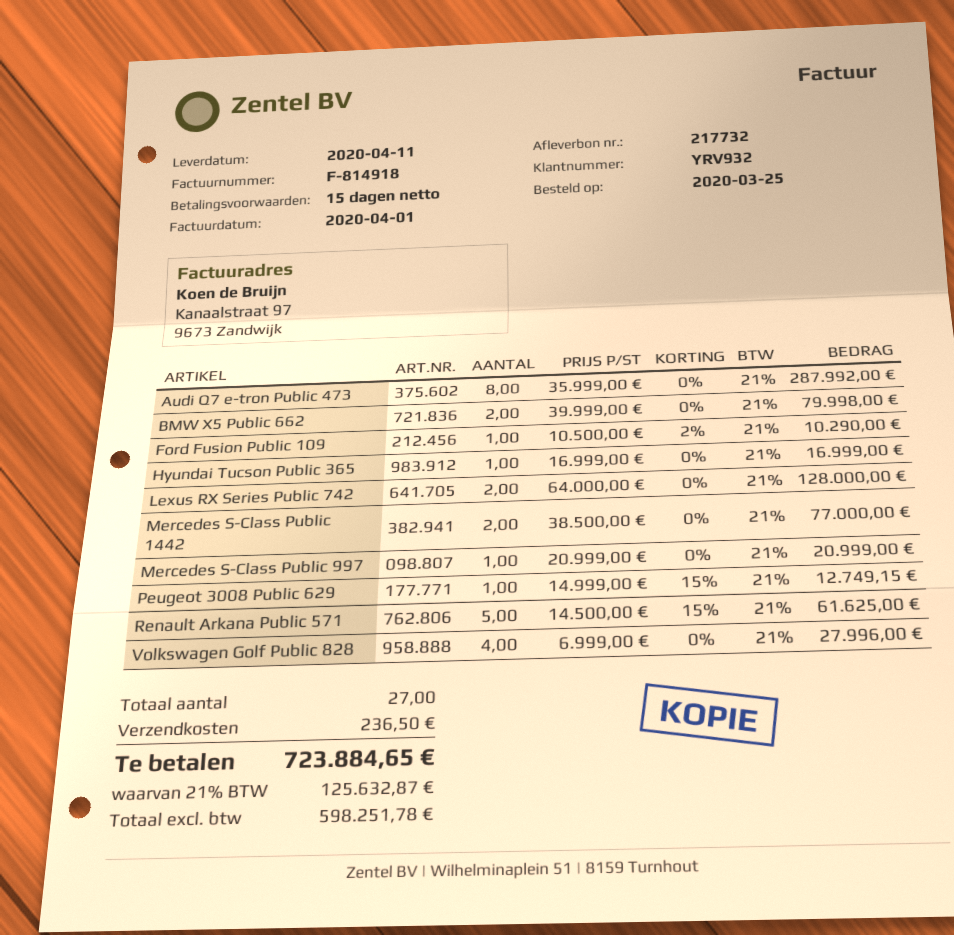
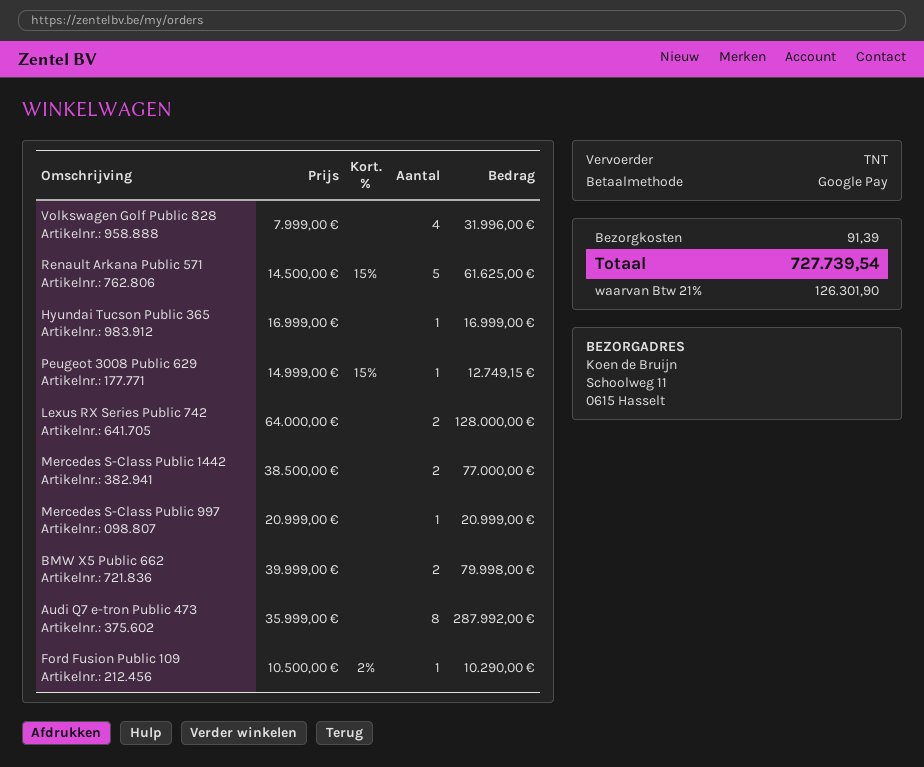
Volkswagen Golf Public 828: 4 x 6999.00 = 27996.00 -> 4 x 7999.00 = 31996.00
shipping: 236.50 -> 91.39
tax: 21% = 125632.87 -> 21% = 126301.90
total: 723884.65 -> 727739.54

